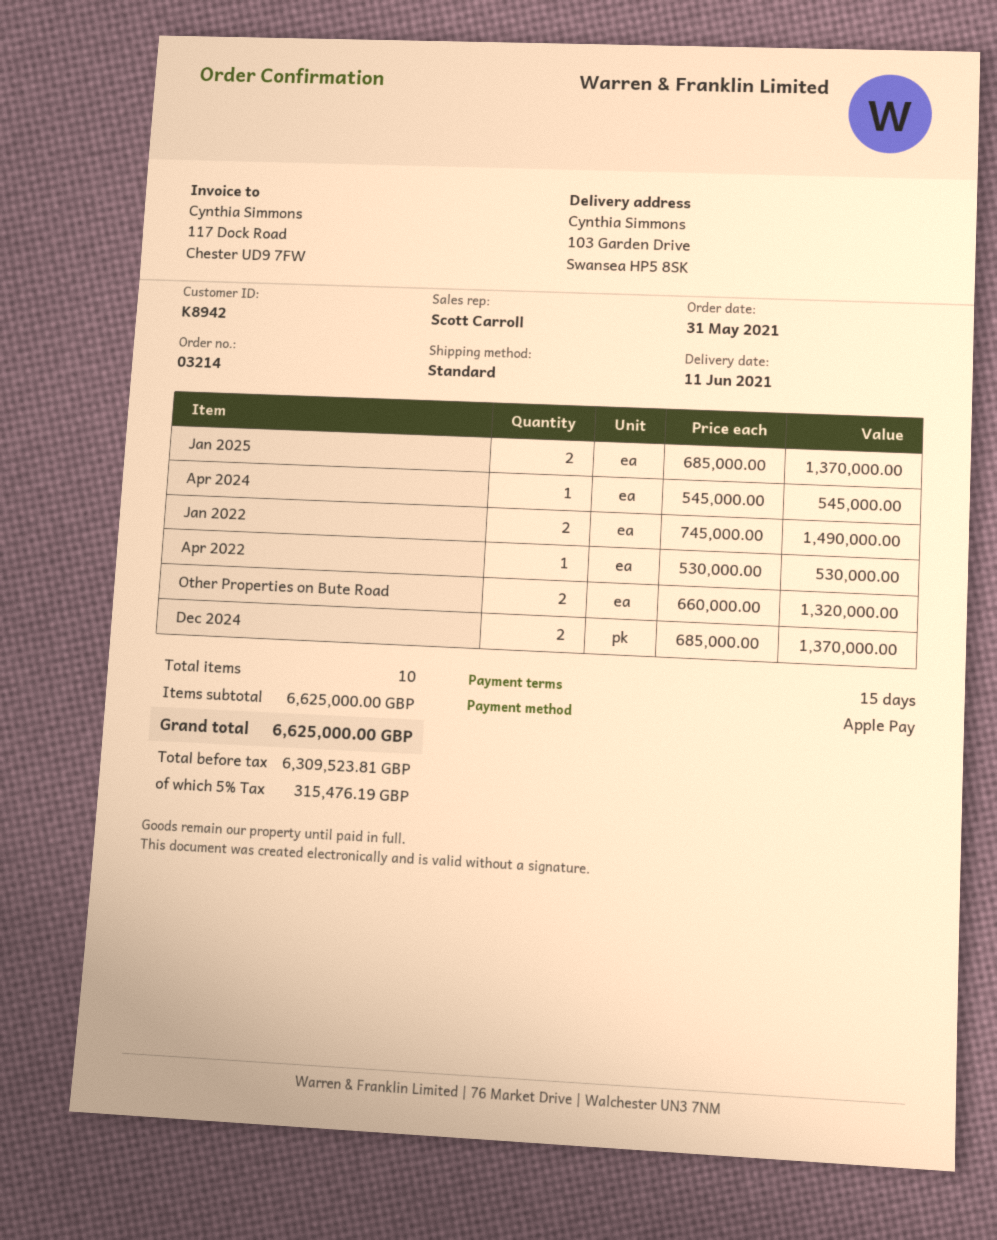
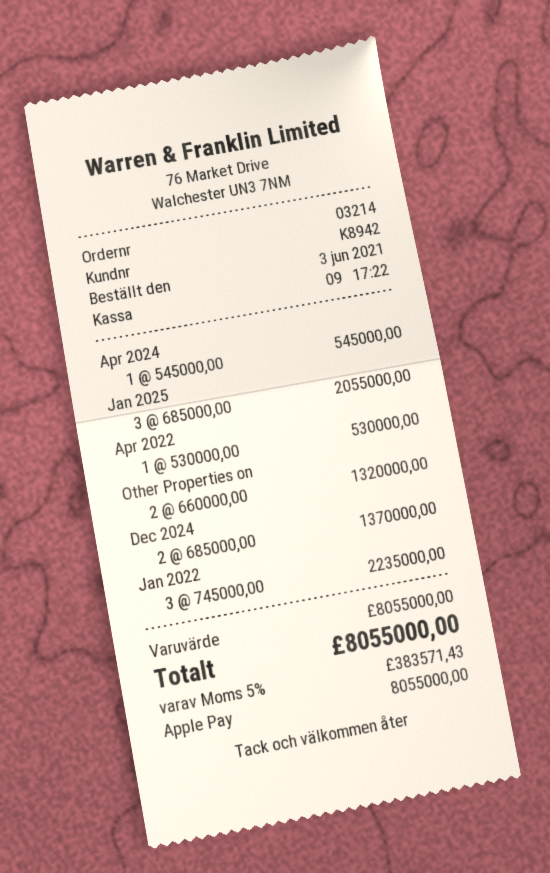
order date: 2021-05-31 -> 2021-06-03
Jan 2025: 2 x 685000.00 = 1370000.00 -> 3 x 685000.00 = 2055000.00
Jan 2022: 2 x 745000.00 = 1490000.00 -> 3 x 745000.00 = 2235000.00
subtotal: 6625000.00 -> 8055000.00
tax: 5% = 315476.19 -> 5% = 383571.43
total: 6625000.00 -> 8055000.00

